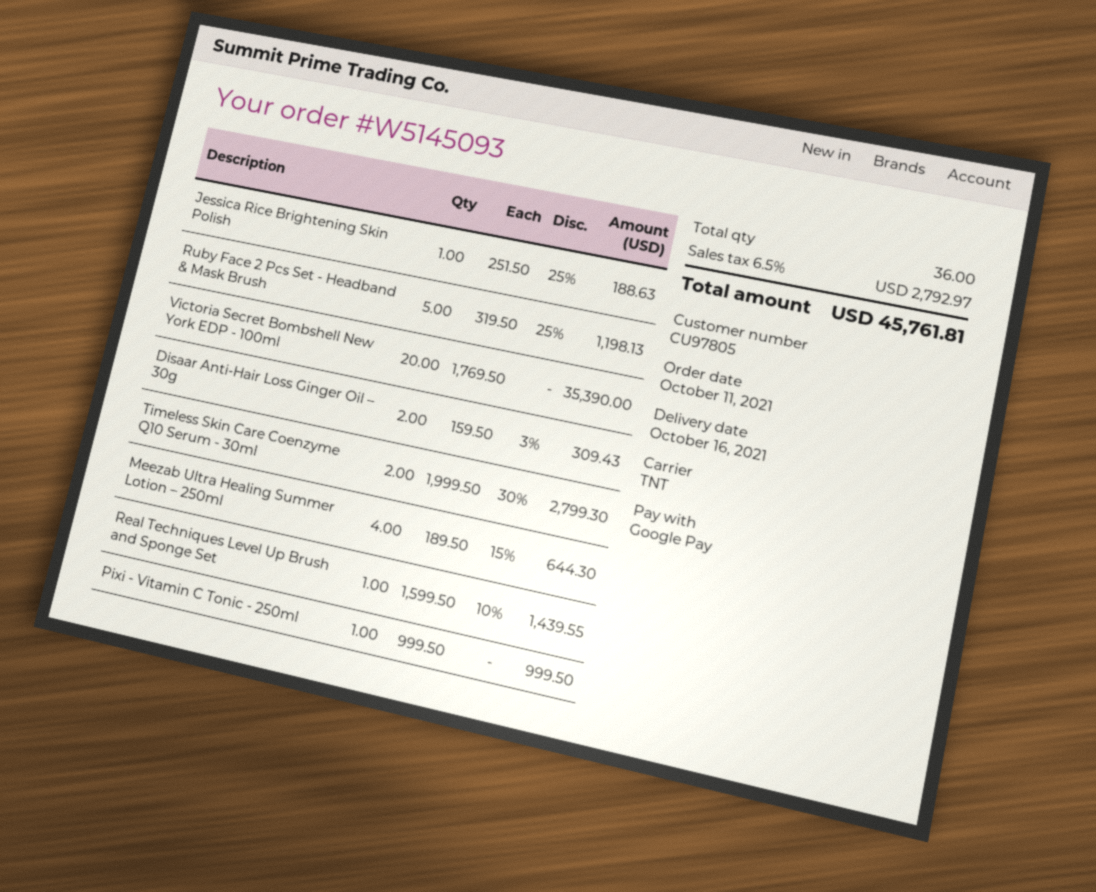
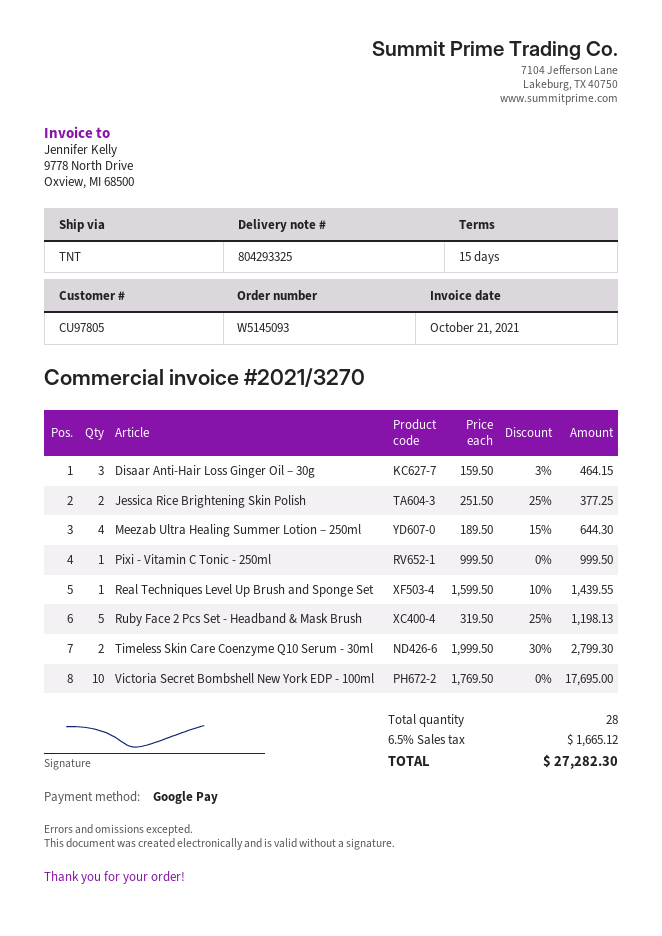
Jessica Rice Brightening Skin Polish: 1 x 251.50 - 25% = 188.63 -> 2 x 251.50 - 25% = 377.25
Victoria Secret Bombshell New York EDP - 100ml: 20 x 1769.50 = 35390.00 -> 10 x 1769.50 = 17695.00
Disaar Anti-Hair Loss Ginger Oil – 30g: 2 x 159.50 - 3% = 309.43 -> 3 x 159.50 - 3% = 464.15
total quantity: 36 -> 28
tax: 6.5% = 2792.97 -> 6.5% = 1665.12
total: 45761.81 -> 27282.30

